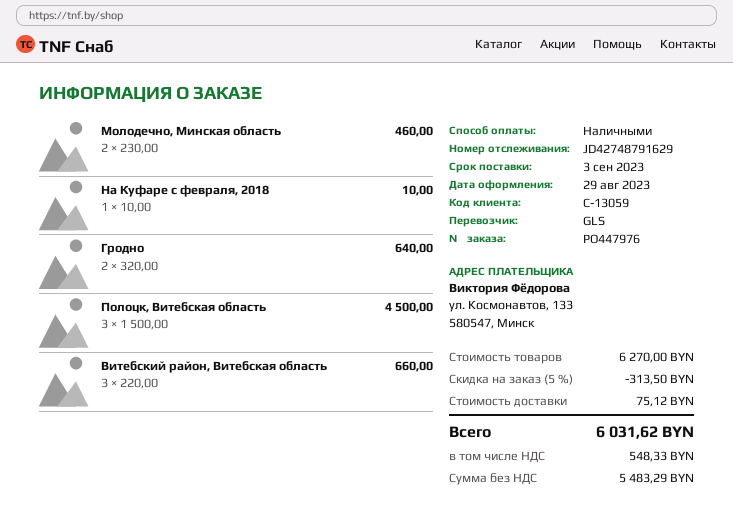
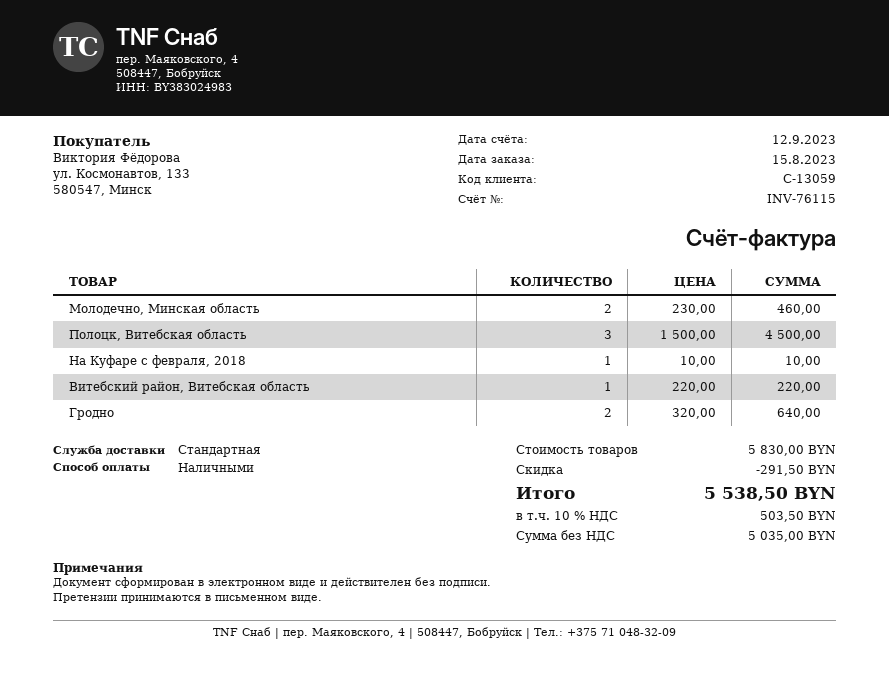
order date: 2023-08-29 -> 2023-08-15
shipping method: GLS -> standard
Витебский район, Витебская область: 3 x 220.00 = 660.00 -> 1 x 220.00 = 220.00
subtotal: 6270.00 -> 5830.00
discount: 313.50 -> 291.50
shipping: 75.12 -> none
net: 5483.29 -> 5035.00
tax: 548.33 -> 503.50
total: 6031.62 -> 5538.50

